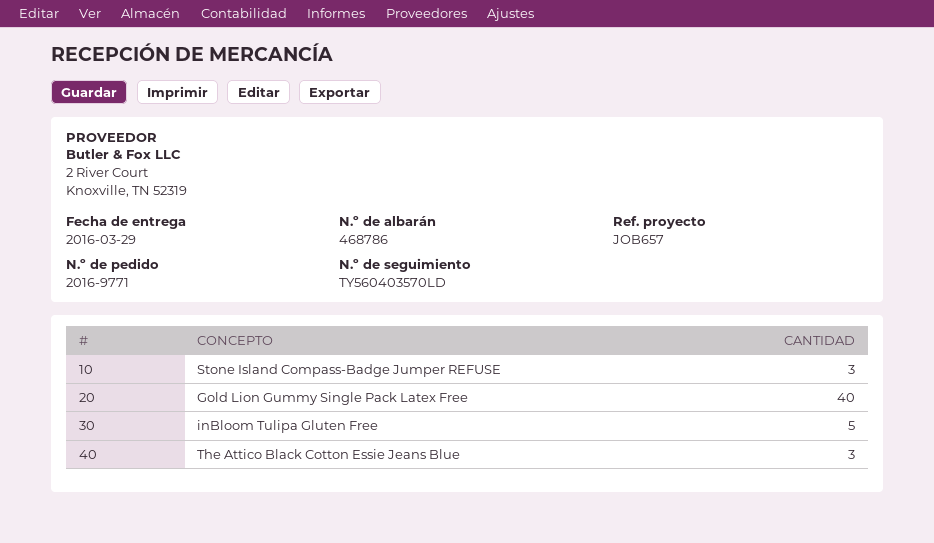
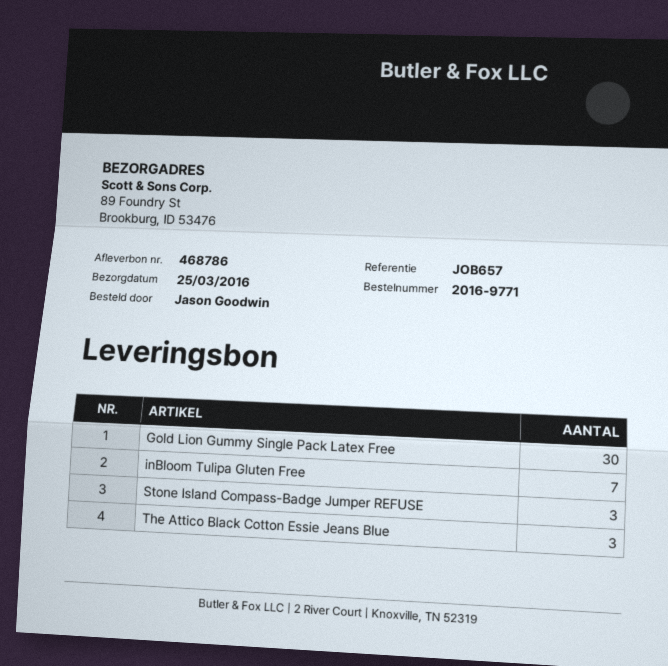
delivery date: 2016-03-29 -> 2016-03-25
Gold Lion Gummy Single Pack Latex Free: 40 -> 30
inBloom Tulipa Gluten Free: 5 -> 7

